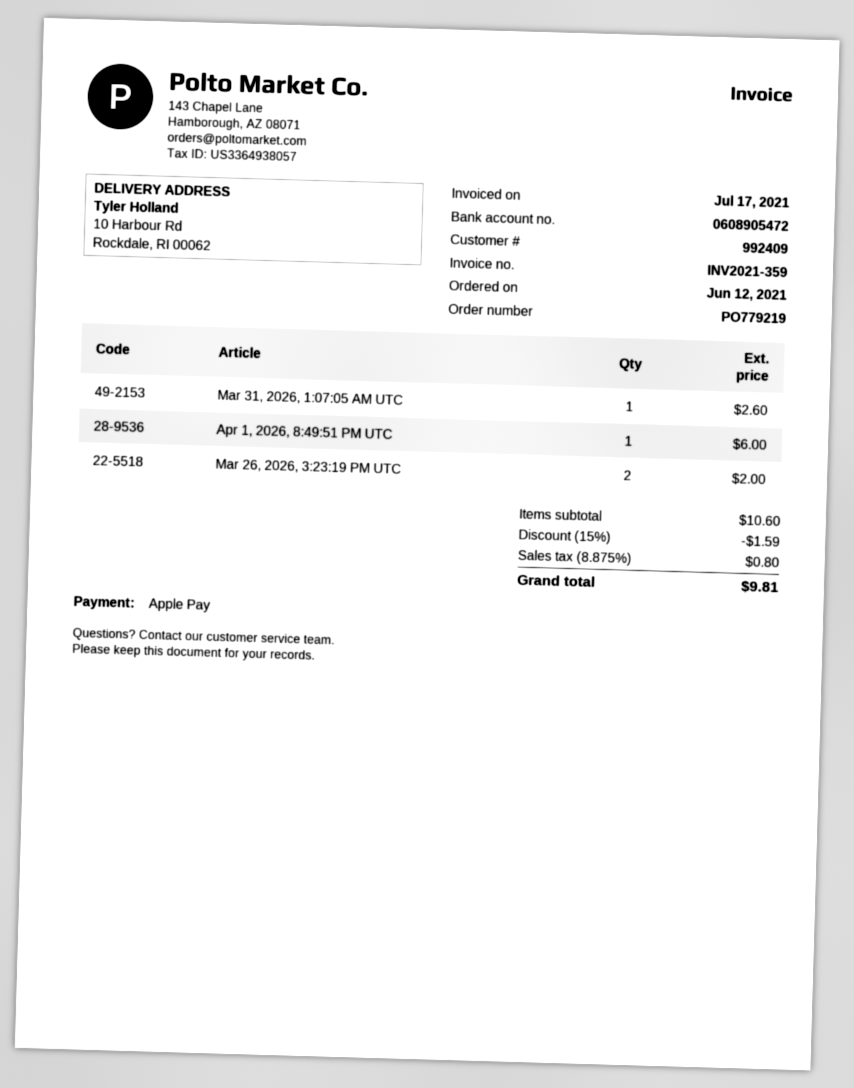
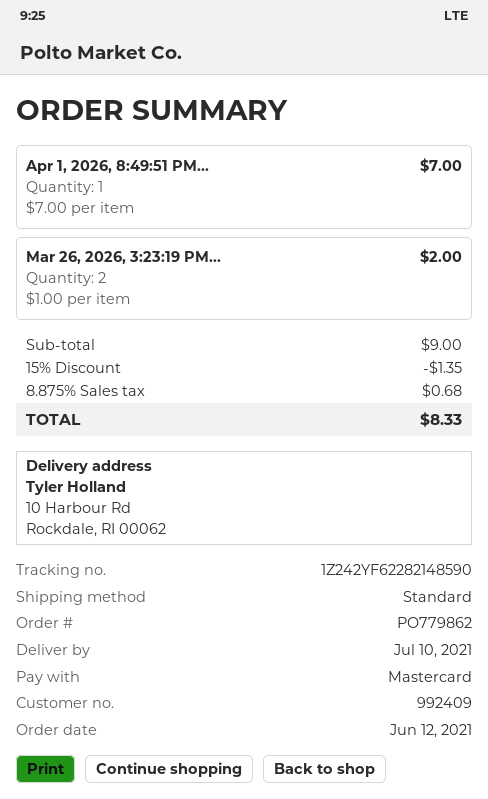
order number: PO779219 -> PO779862
payment method: Apple Pay -> Mastercard
Mar 31, 2026, 1:07:05 AM UTC: 1 for 2.60 -> none
Apr 1, 2026, 8:49:51 PM UTC: 1 for 6.00 -> 1 for 7.00
subtotal: 10.60 -> 9.00
discount: 15% = 1.59 -> 15% = 1.35
tax: 8.875% = 0.80 -> 8.875% = 0.68
total: 9.81 -> 8.33

